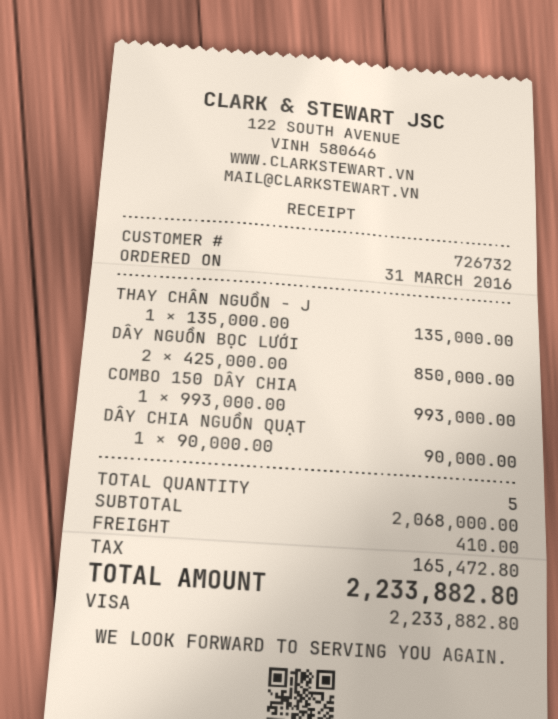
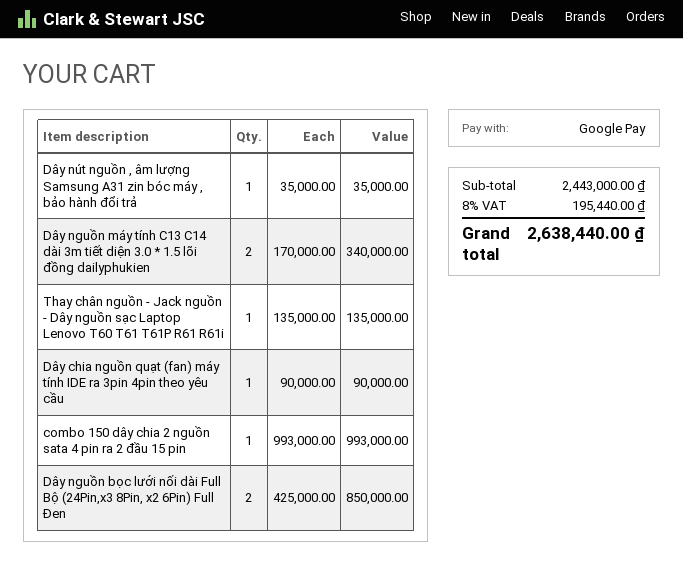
payment method: Visa -> Google Pay
Dây nút nguồn , âm lượng Samsung A31 zin bóc máy , bảo hành đổi trả: none -> 1 x 35000.00 = 35000.00
Dây nguồn máy tính C13 C14 dài 3m tiết diện 3.0 * 1.5 lõi đồng dailyphukien: none -> 2 x 170000.00 = 340000.00
subtotal: 2068000.00 -> 2443000.00
shipping: 410.00 -> none
tax: 165472.80 -> 195440.00
total: 2233882.80 -> 2638440.00

